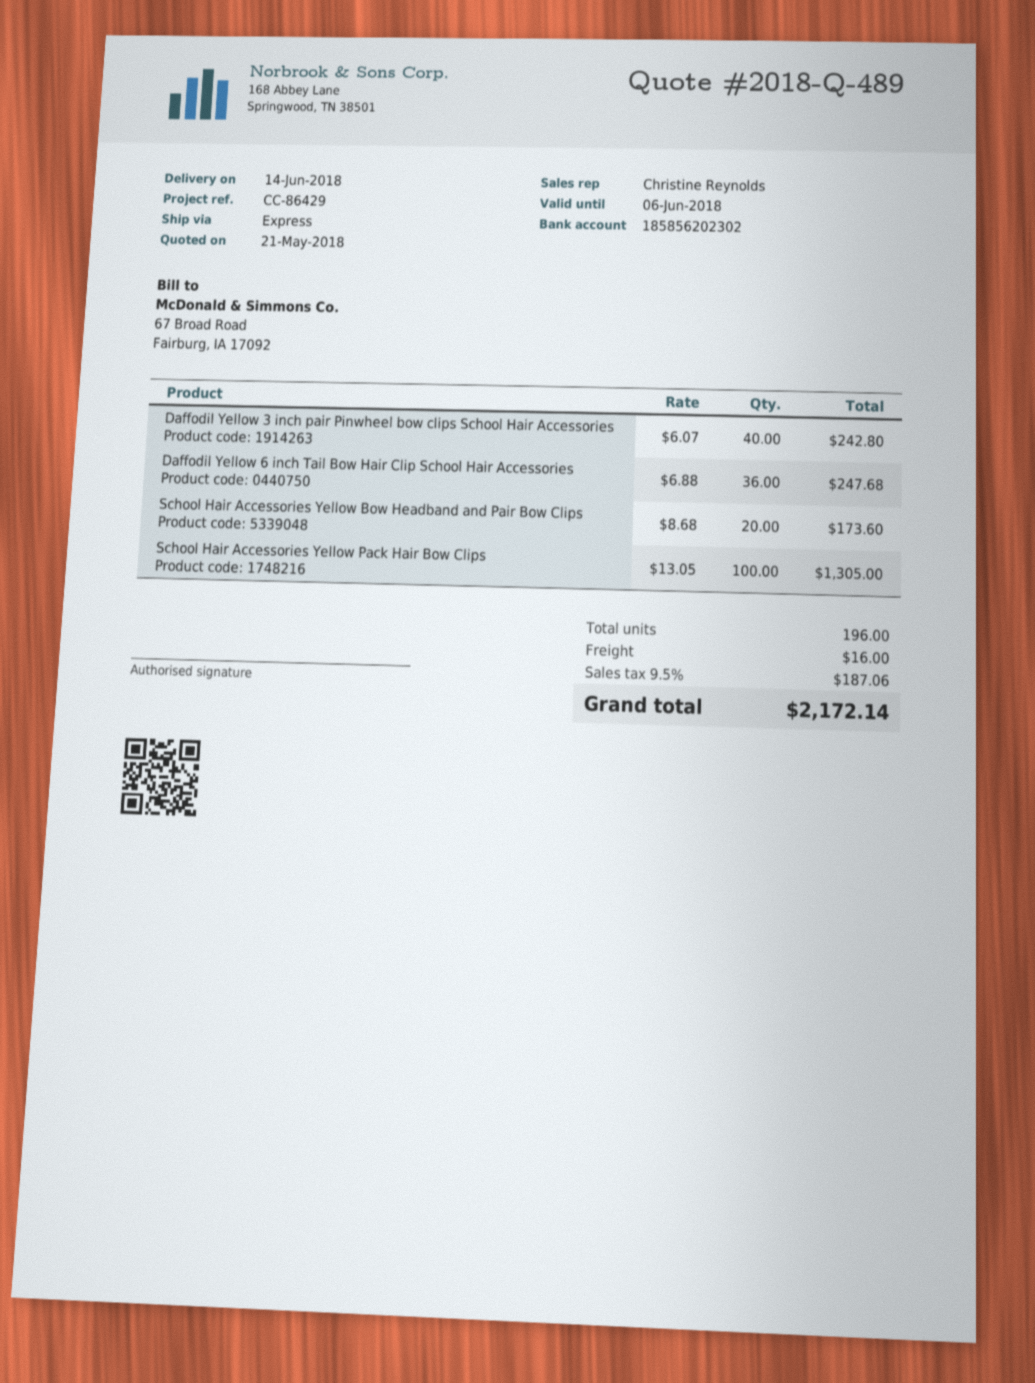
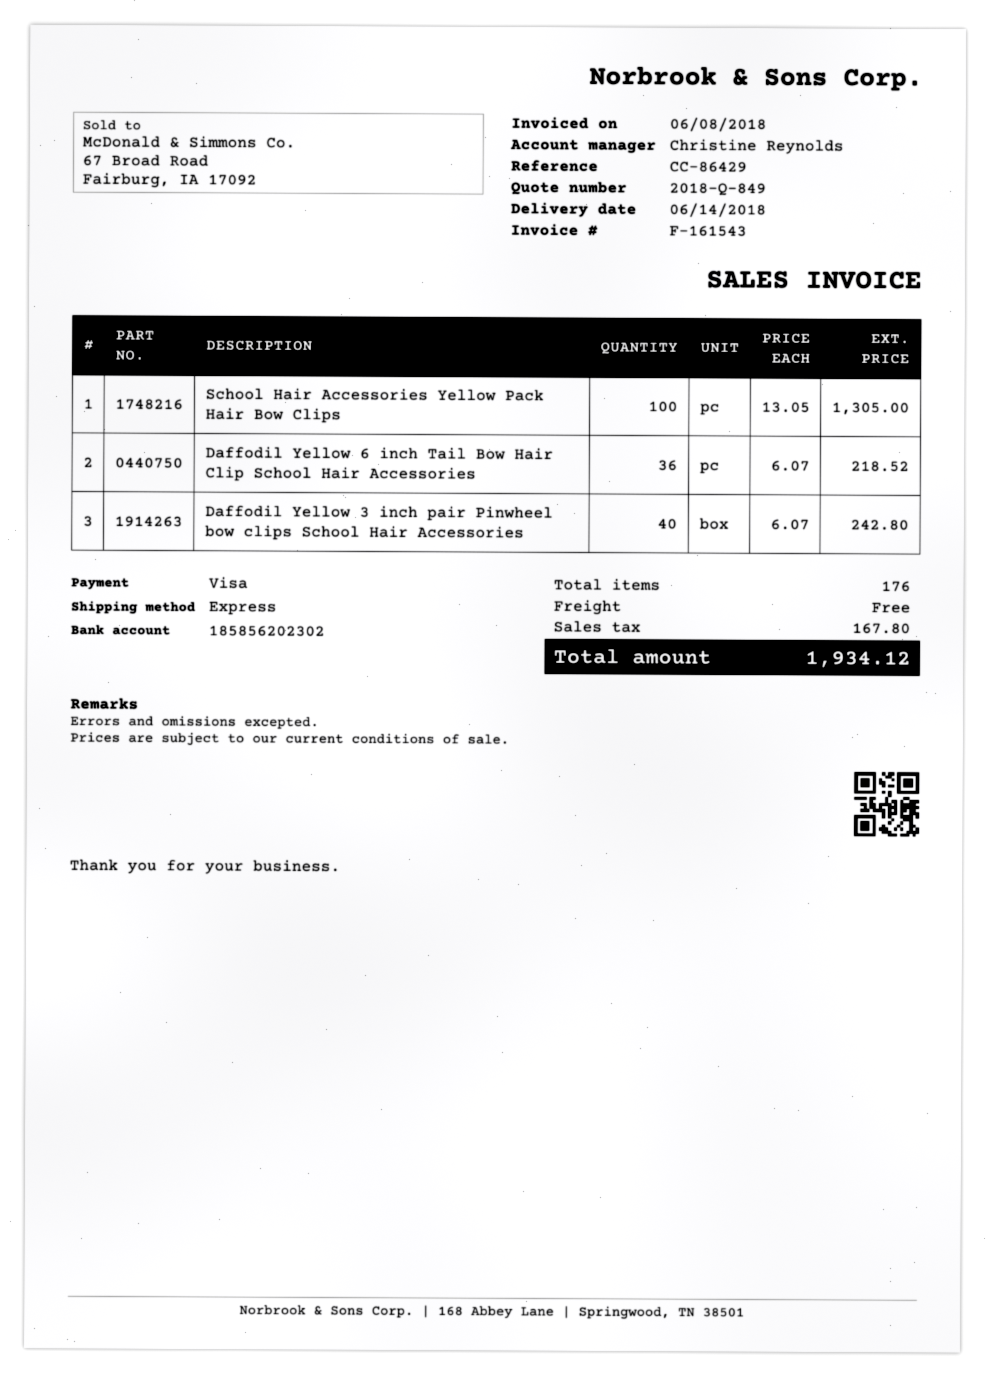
quote number: 2018-Q-489 -> 2018-Q-849
Daffodil Yellow 6 inch Tail Bow Hair Clip School Hair Accessories: 36 x 6.88 = 247.68 -> 36 x 6.07 = 218.52
School Hair Accessories Yellow Bow Headband and Pair Bow Clips: 20 x 8.68 = 173.60 -> none
total quantity: 196 -> 176
shipping: 16.00 -> 0.00
tax: 187.06 -> 167.80
total: 2172.14 -> 1934.12

